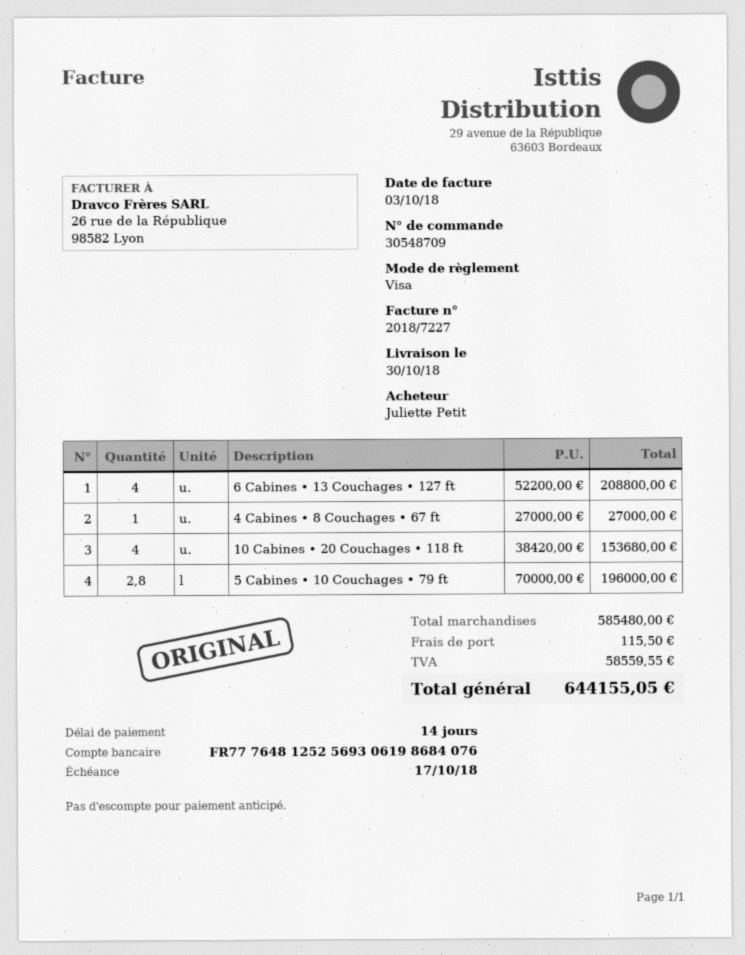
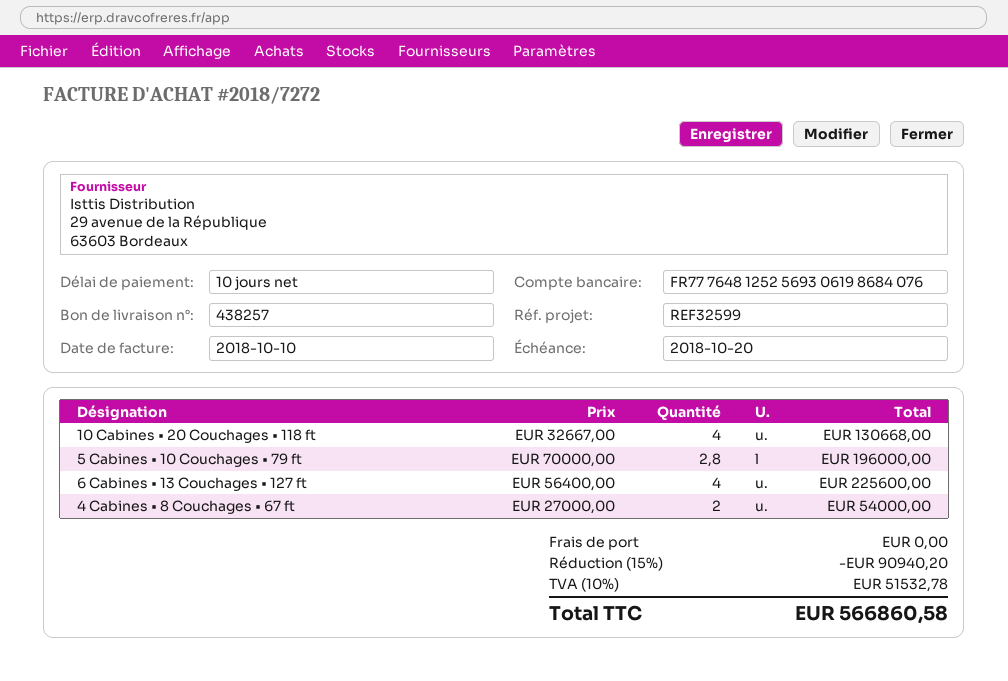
invoice number: 2018/7227 -> 2018/7272
invoice date: 2018-10-03 -> 2018-10-10
payment terms: 14 days -> 10 days
due date: 2018-10-17 -> 2018-10-20
6 Cabines • 13 Couchages • 127 ft: 4 x 52200.00 = 208800.00 -> 4 x 56400.00 = 225600.00
4 Cabines • 8 Couchages • 67 ft: 1 x 27000.00 = 27000.00 -> 2 x 27000.00 = 54000.00
10 Cabines • 20 Couchages • 118 ft: 4 x 38420.00 = 153680.00 -> 4 x 32667.00 = 130668.00
discount: none -> 15% = 90940.20
shipping: 115.50 -> 0.00
tax: 58559.55 -> 51532.78
total: 644155.05 -> 566860.58

